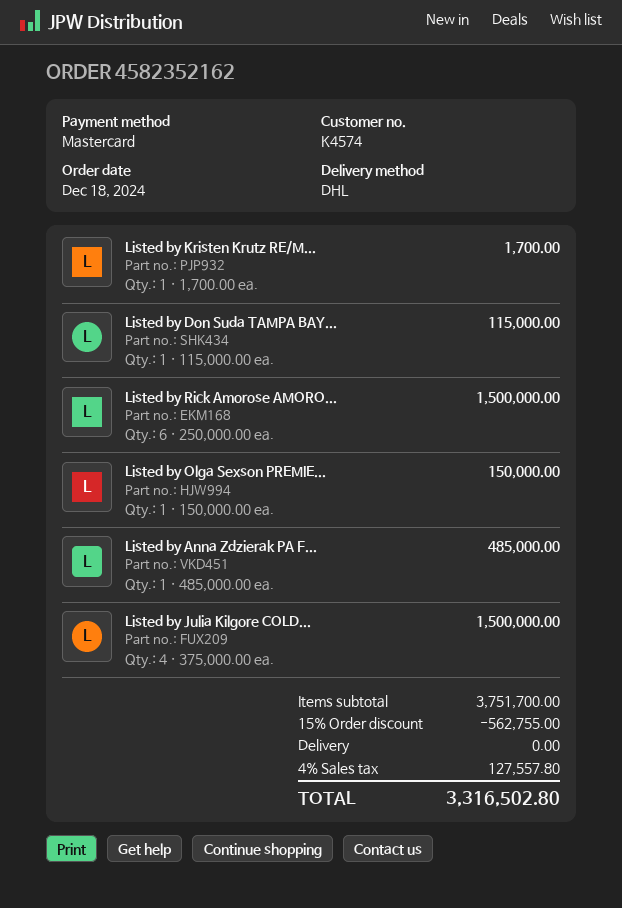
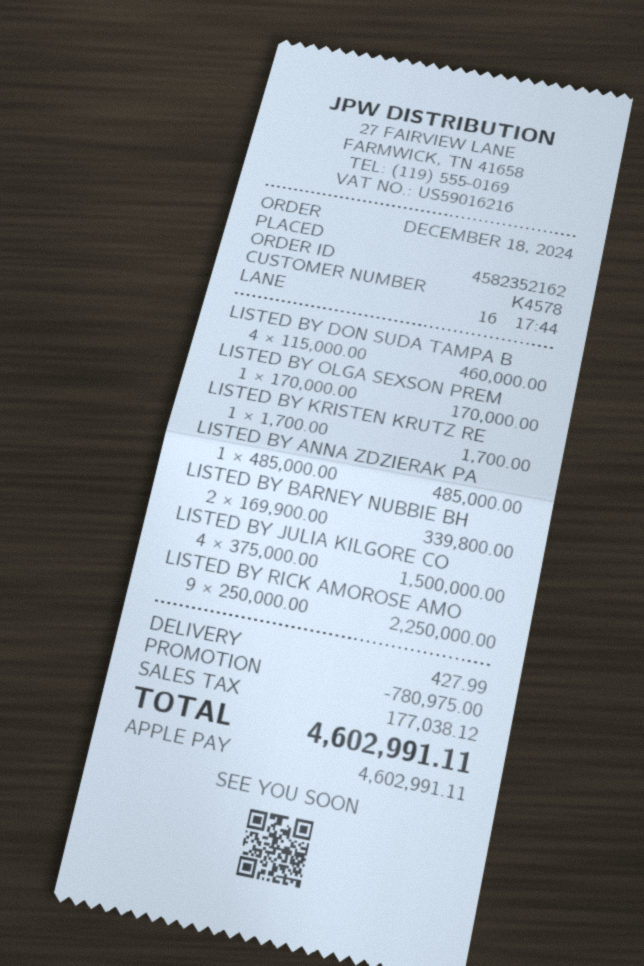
customer number: K4574 -> K4578
payment method: Mastercard -> Apple Pay
Listed by Don Suda TAMPA BAY...: 1 x 115000.00 = 115000.00 -> 4 x 115000.00 = 460000.00
Listed by Rick Amorose AMORO...: 6 x 250000.00 = 1500000.00 -> 9 x 250000.00 = 2250000.00
Listed by Olga Sexson PREMIE...: 1 x 150000.00 = 150000.00 -> 1 x 170000.00 = 170000.00
LISTED BY BARNEY NUBBIE BH: none -> 2 x 169900.00 = 339800.00
discount: 562755.00 -> 780975.00
shipping: 0.00 -> 427.99
tax: 127557.80 -> 177038.12
total: 3316502.80 -> 4602991.11

